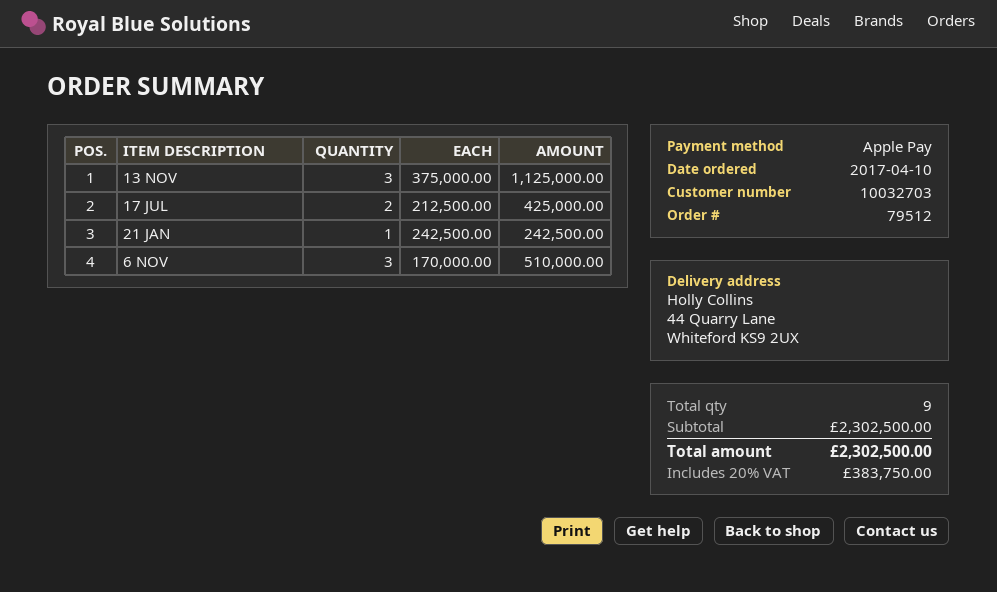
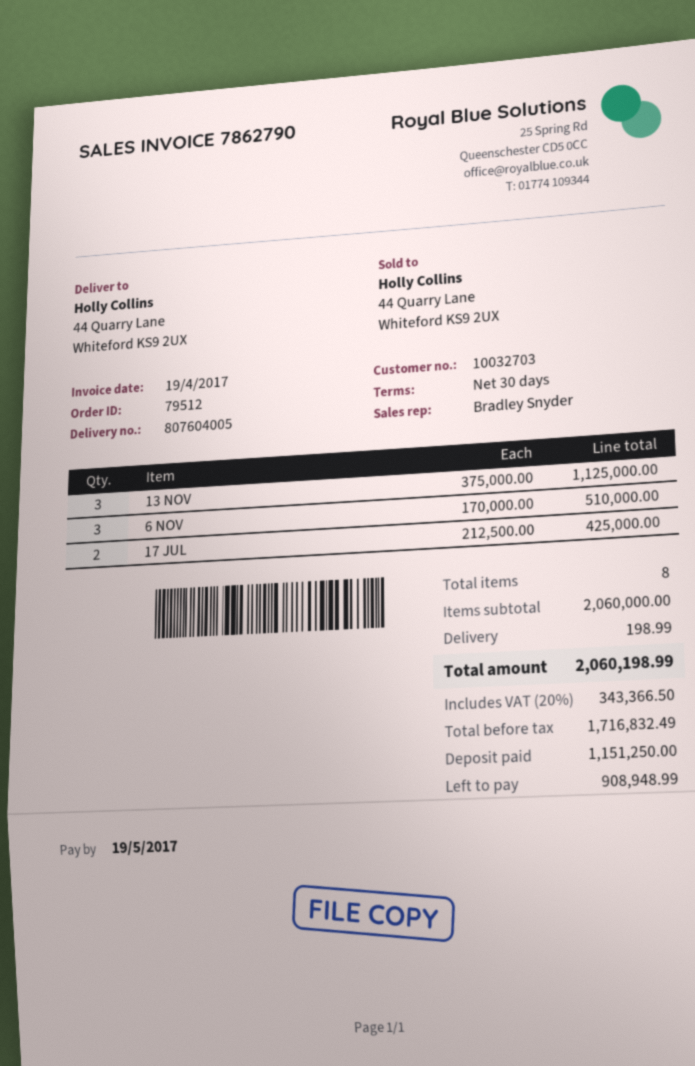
21 JAN: 1 x 242500.00 = 242500.00 -> none
total quantity: 9 -> 8
subtotal: 2302500.00 -> 2060000.00
shipping: none -> 198.99
tax: 20% = 383750.00 -> 20% = 343366.50
total: 2302500.00 -> 2060198.99

